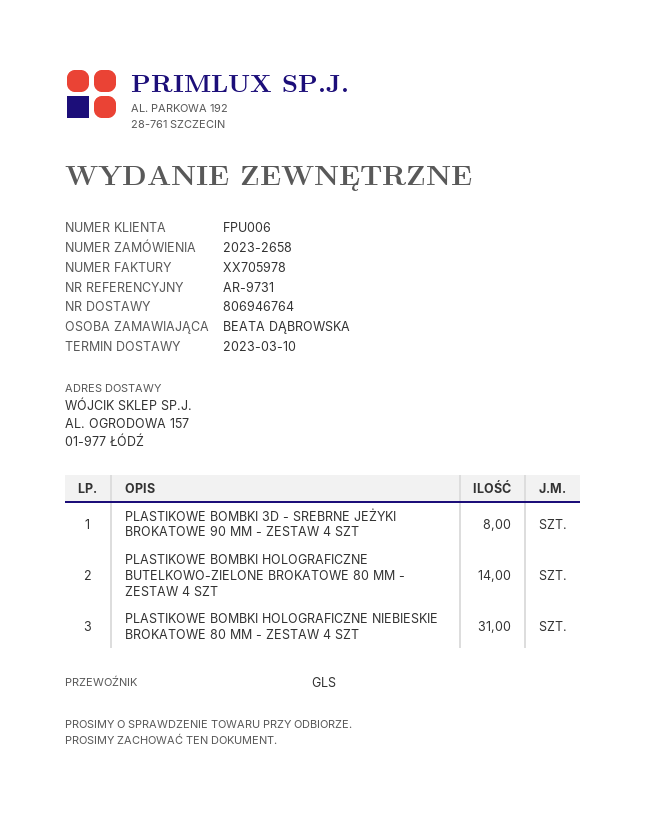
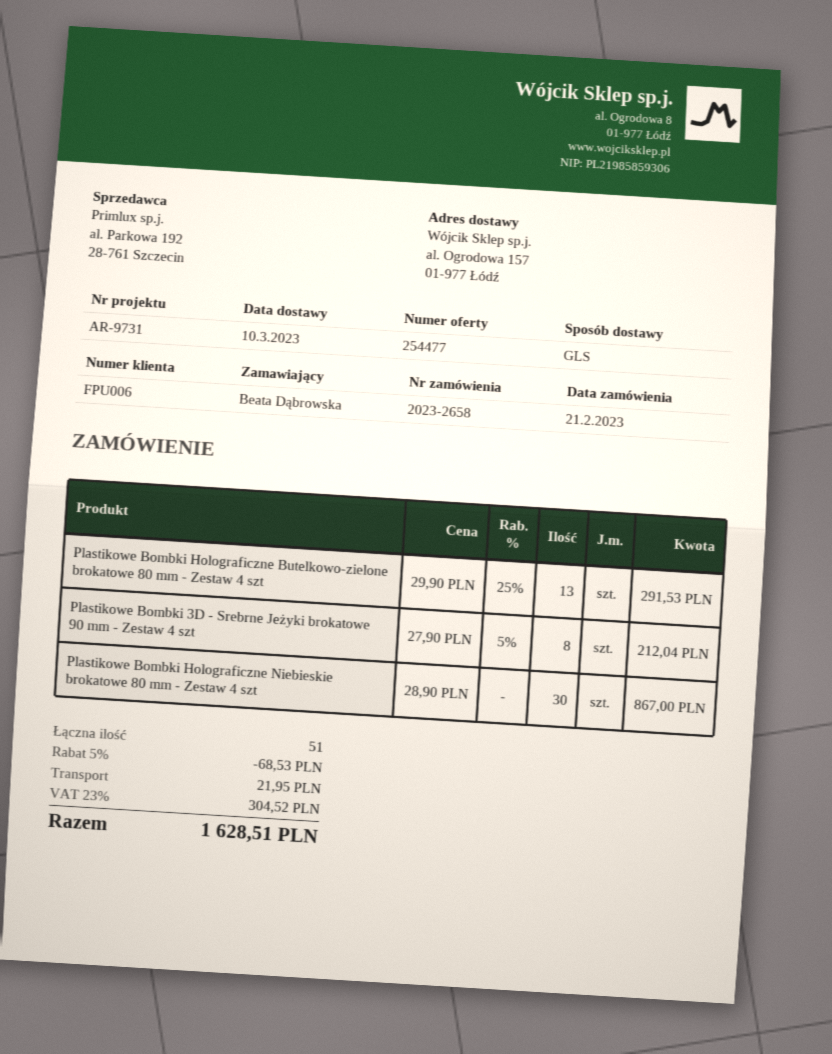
PLASTIKOWE BOMBKI HOLOGRAFICZNE BUTELKOWO-ZIELONE BROKATOWE 80 MM - ZESTAW 4 SZT: 14 -> 13
PLASTIKOWE BOMBKI HOLOGRAFICZNE NIEBIESKIE BROKATOWE 80 MM - ZESTAW 4 SZT: 31 -> 30

